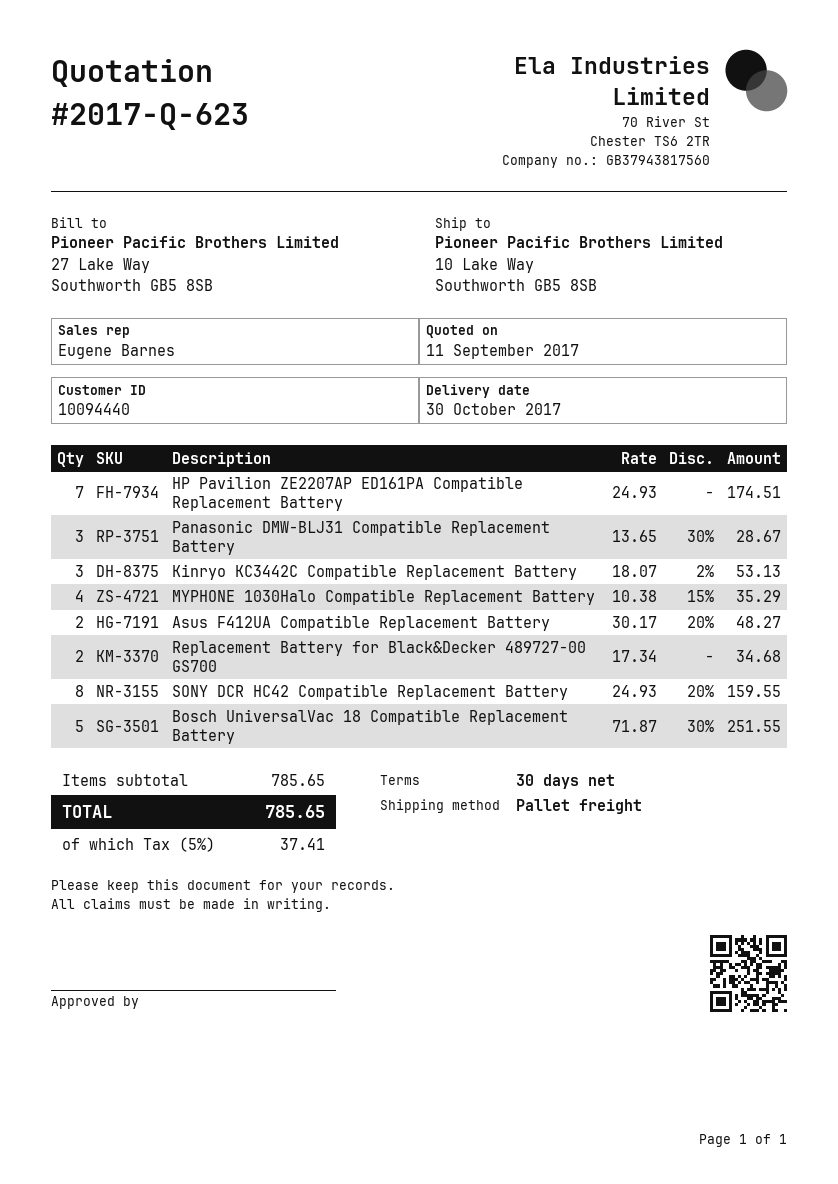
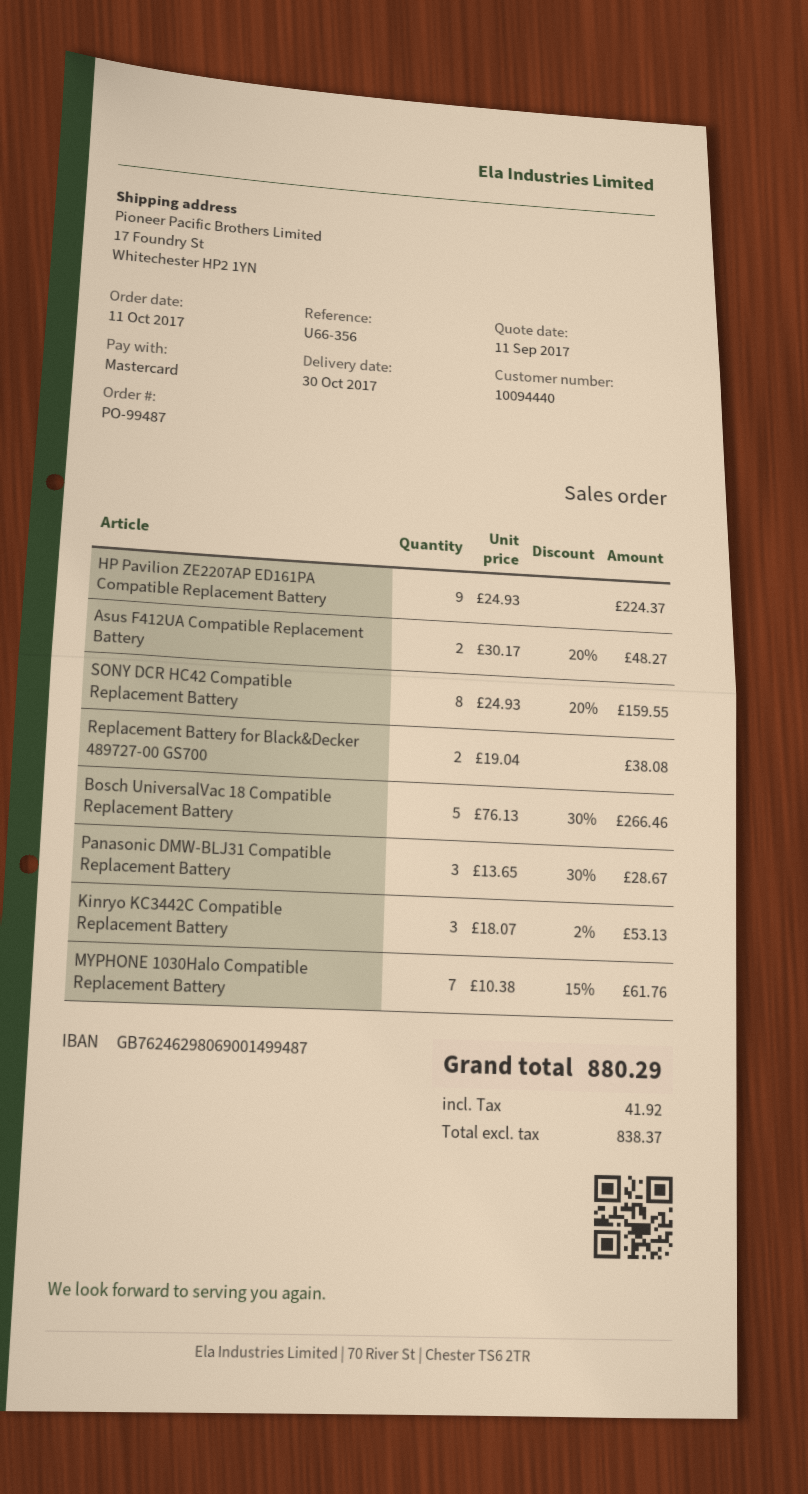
ship to: 10 Lake Way, Southworth GB5 8SB -> 17 Foundry St, Whitechester HP2 1YN
HP Pavilion ZE2207AP ED161PA Compatible Replacement Battery: 7 x 24.93 = 174.51 -> 9 x 24.93 = 224.37
MYPHONE 1030Halo Compatible Replacement Battery: 4 x 10.38 - 15% = 35.29 -> 7 x 10.38 - 15% = 61.76
Replacement Battery for Black&Decker 489727-00 GS700: 2 x 17.34 = 34.68 -> 2 x 19.04 = 38.08
Bosch UniversalVac 18 Compatible Replacement Battery: 5 x 71.87 - 30% = 251.55 -> 5 x 76.13 - 30% = 266.46
tax: 37.41 -> 41.92
total: 785.65 -> 880.29

